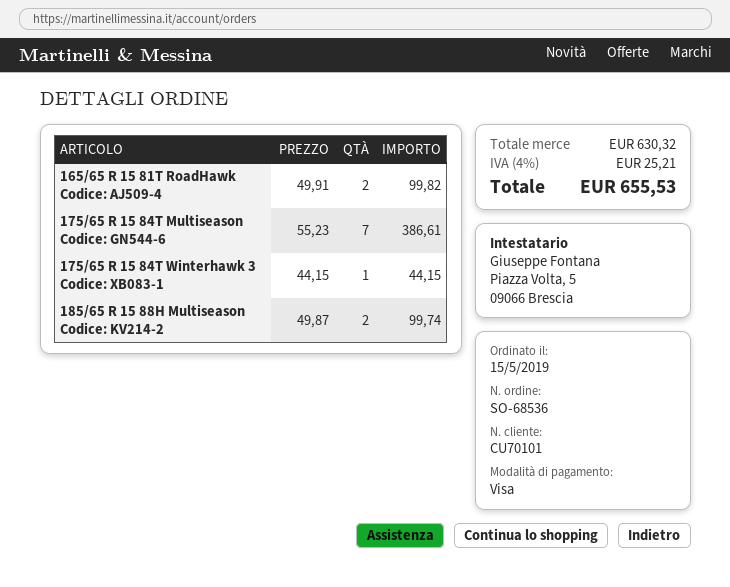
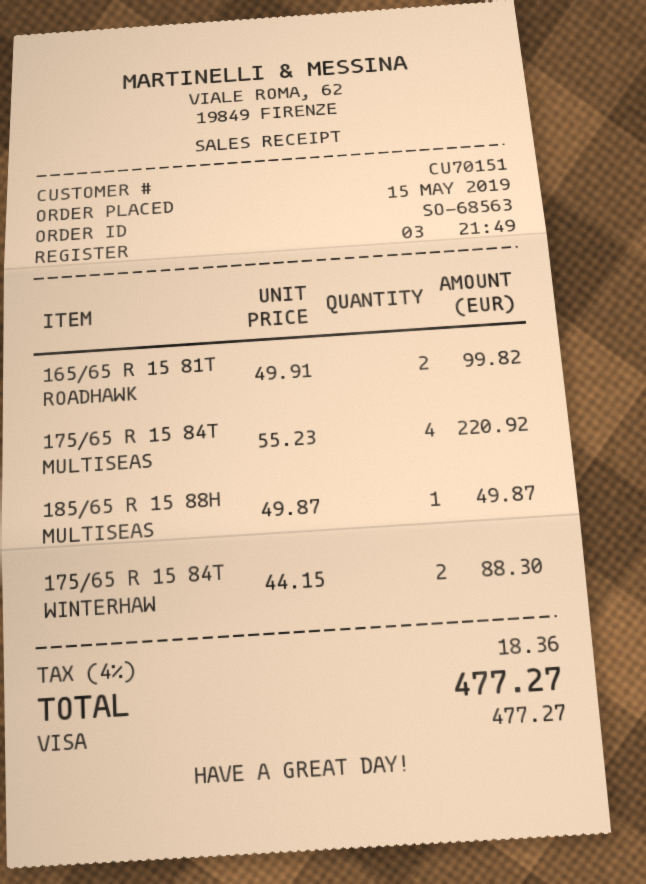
order number: SO-68536 -> SO-68563
customer number: CU70101 -> CU70151
175/65 R 15 84T Multiseason: 7 x 55.23 = 386.61 -> 4 x 55.23 = 220.92
175/65 R 15 84T Winterhawk 3: 1 x 44.15 = 44.15 -> 2 x 44.15 = 88.30
185/65 R 15 88H Multiseason: 2 x 49.87 = 99.74 -> 1 x 49.87 = 49.87
tax: 4% = 25.21 -> 4% = 18.36
total: 655.53 -> 477.27

